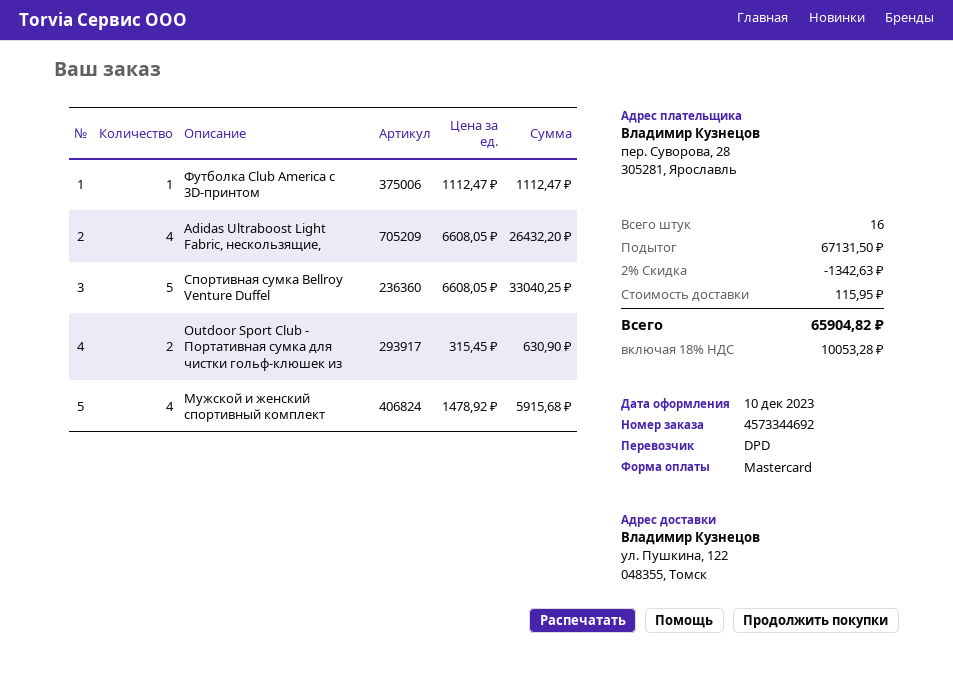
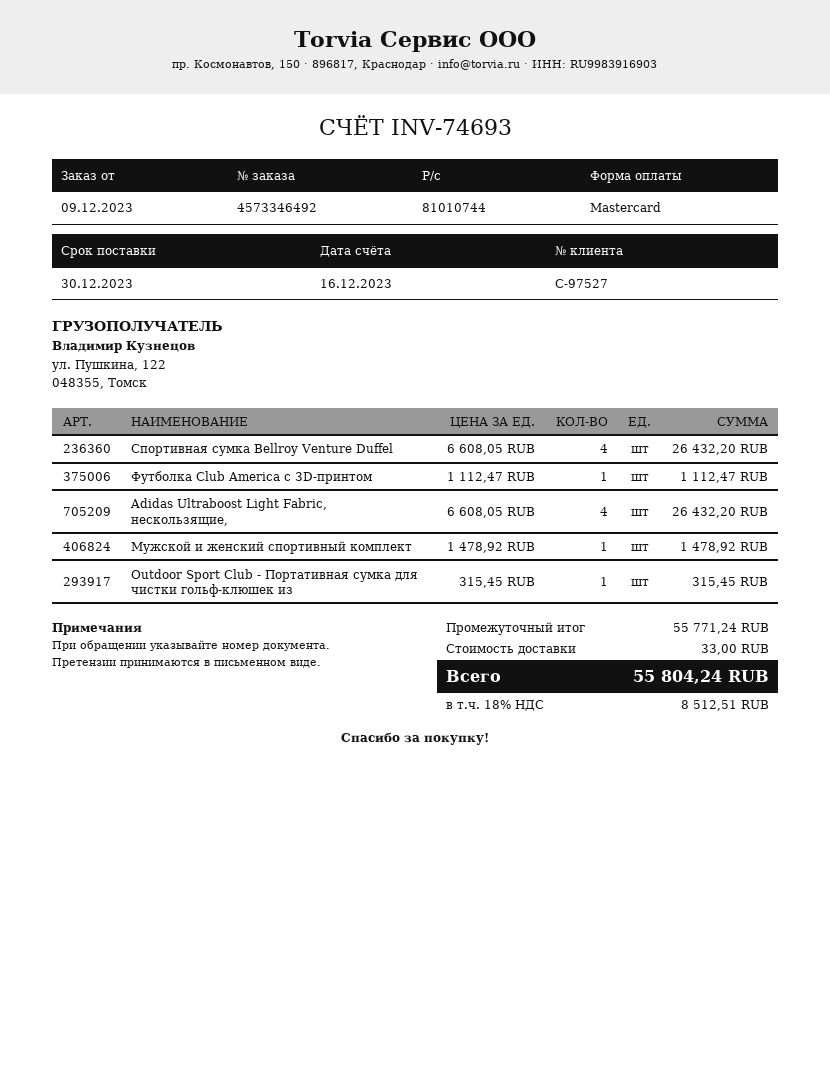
order number: 4573344692 -> 4573346492
order date: 2023-12-10 -> 2023-12-09
Спортивная сумка Bellroy Venture Duffel: 5 x 6608.05 = 33040.25 -> 4 x 6608.05 = 26432.20
Outdoor Sport Club - Портативная сумка для чистки гольф-клюшек из: 2 x 315.45 = 630.90 -> 1 x 315.45 = 315.45
Мужской и женский спортивный комплект: 4 x 1478.92 = 5915.68 -> 1 x 1478.92 = 1478.92
subtotal: 67131.50 -> 55771.24
discount: 2% = 1342.63 -> none
shipping: 115.95 -> 33.00
tax: 18% = 10053.28 -> 18% = 8512.51
total: 65904.82 -> 55804.24

